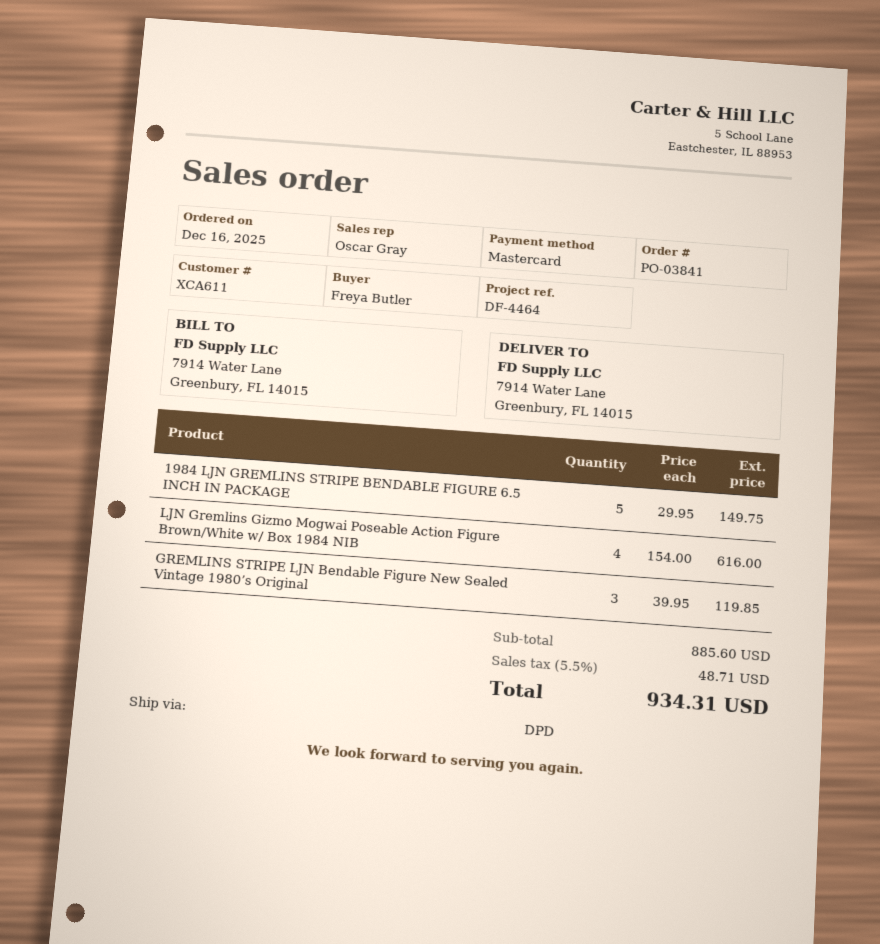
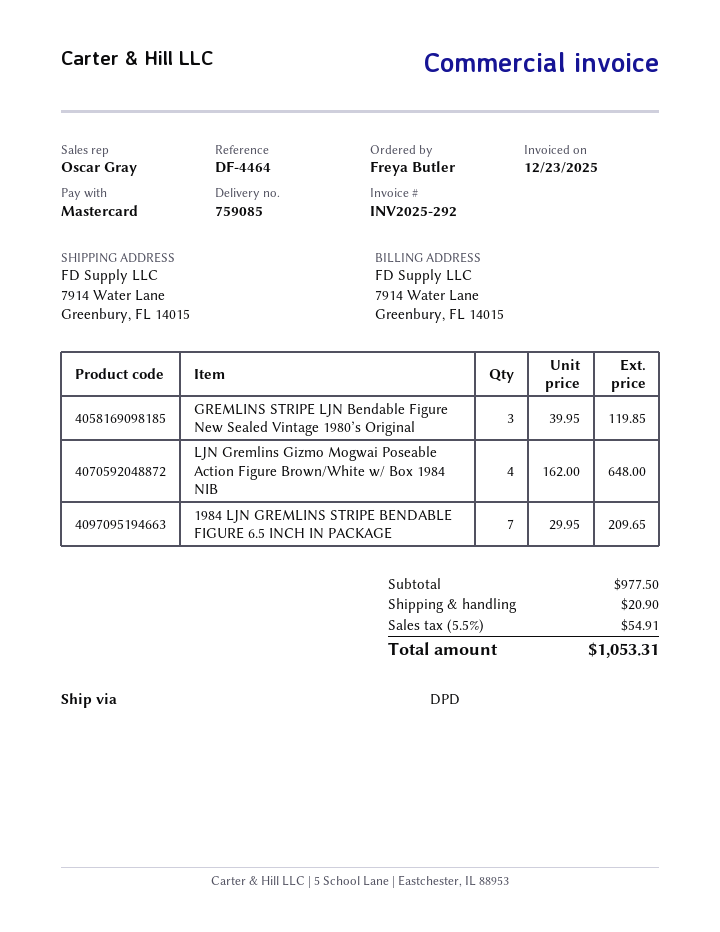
1984 LJN GREMLINS STRIPE BENDABLE FIGURE 6.5 INCH IN PACKAGE: 5 x 29.95 = 149.75 -> 7 x 29.95 = 209.65
LJN Gremlins Gizmo Mogwai Poseable Action Figure Brown/White w/ Box 1984 NIB: 4 x 154.00 = 616.00 -> 4 x 162.00 = 648.00
subtotal: 885.60 -> 977.50
shipping: none -> 20.90
tax: 5.5% = 48.71 -> 5.5% = 54.91
total: 934.31 -> 1053.31

